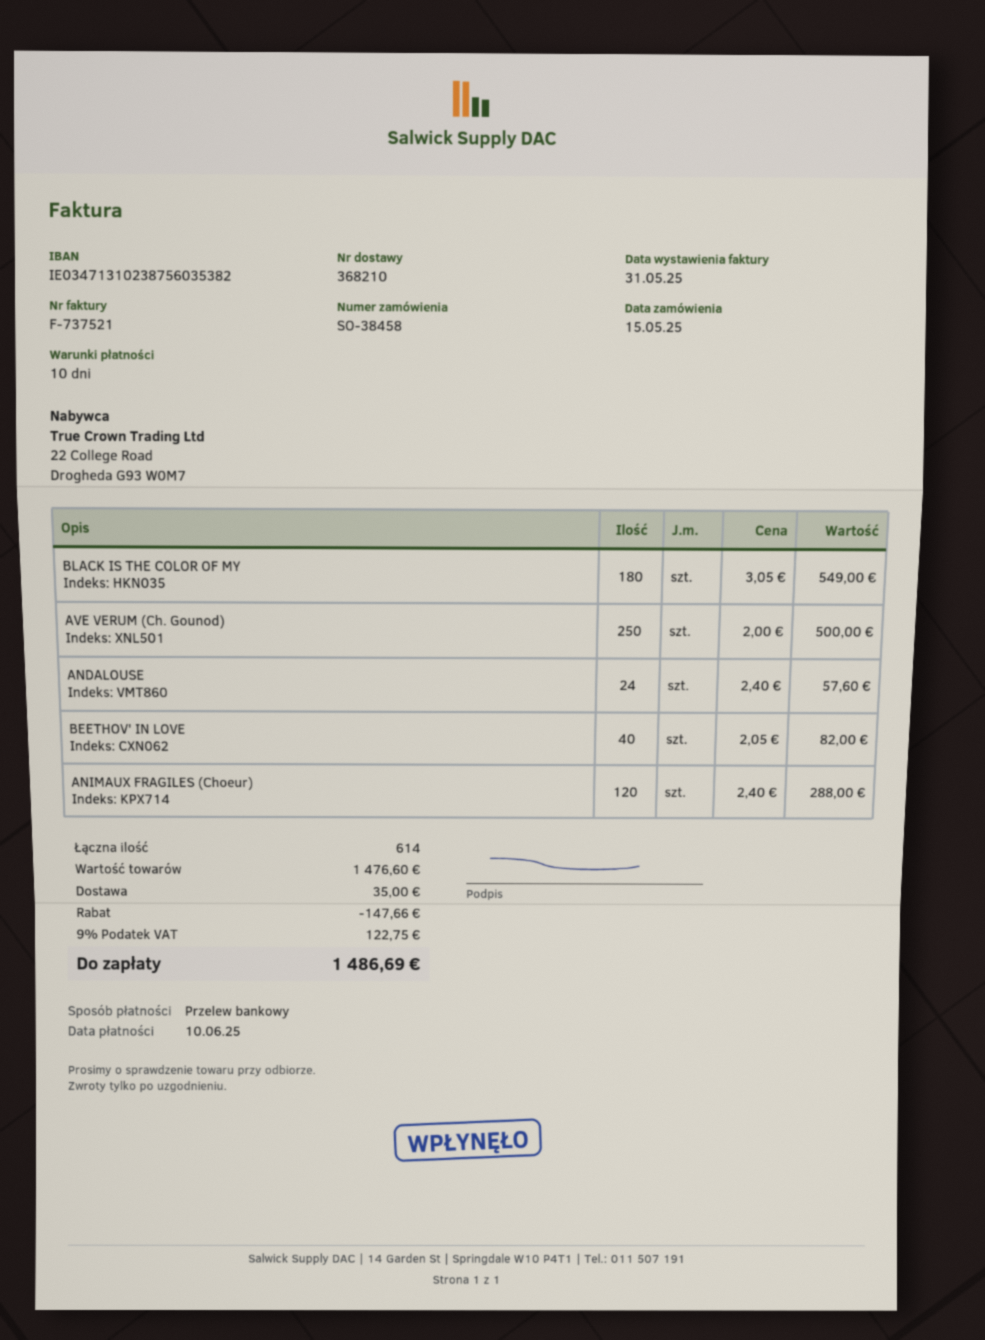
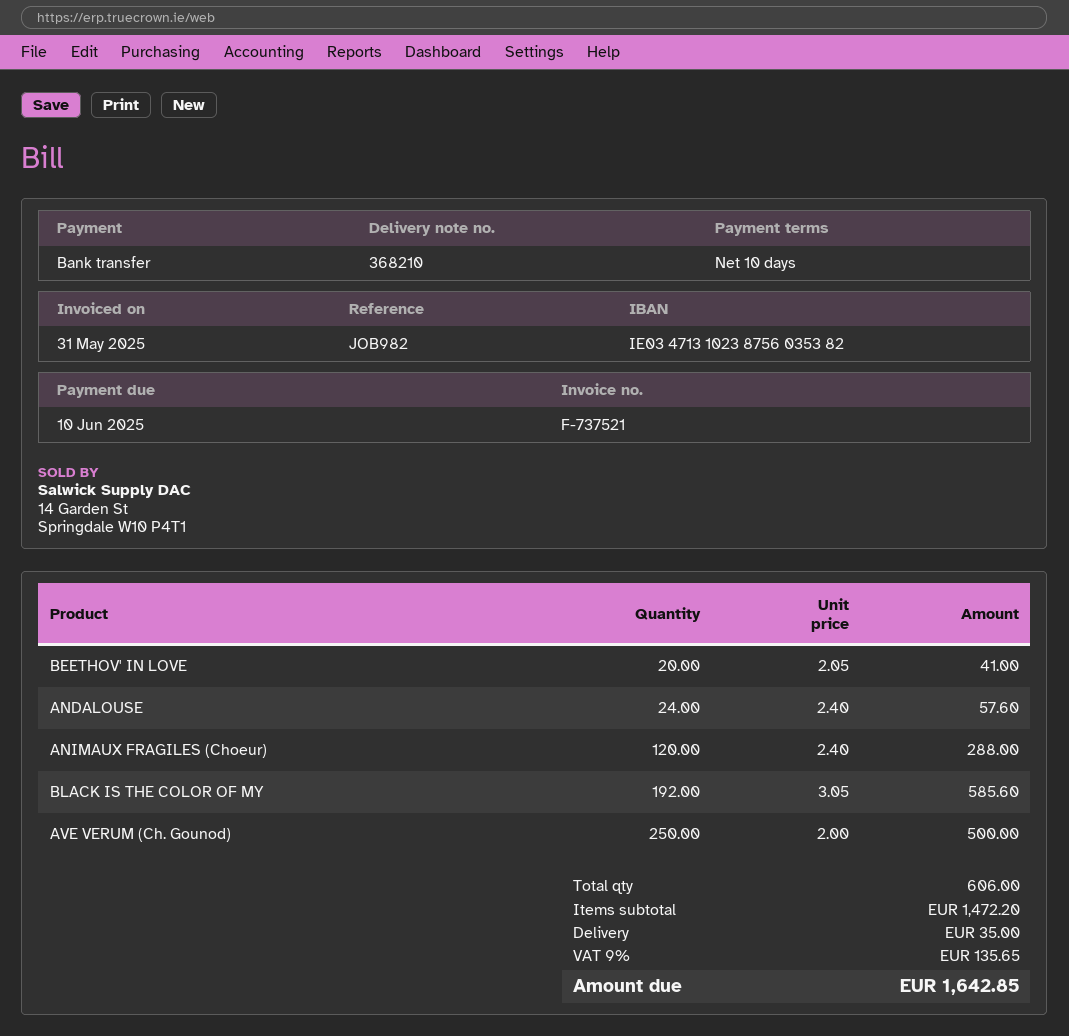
BLACK IS THE COLOR OF MY: 180 x 3.05 = 549.00 -> 192 x 3.05 = 585.60
BEETHOV' IN LOVE: 40 x 2.05 = 82.00 -> 20 x 2.05 = 41.00
total quantity: 614 -> 606
subtotal: 1476.60 -> 1472.20
discount: 147.66 -> none
tax: 9% = 122.75 -> 9% = 135.65
total: 1486.69 -> 1642.85

